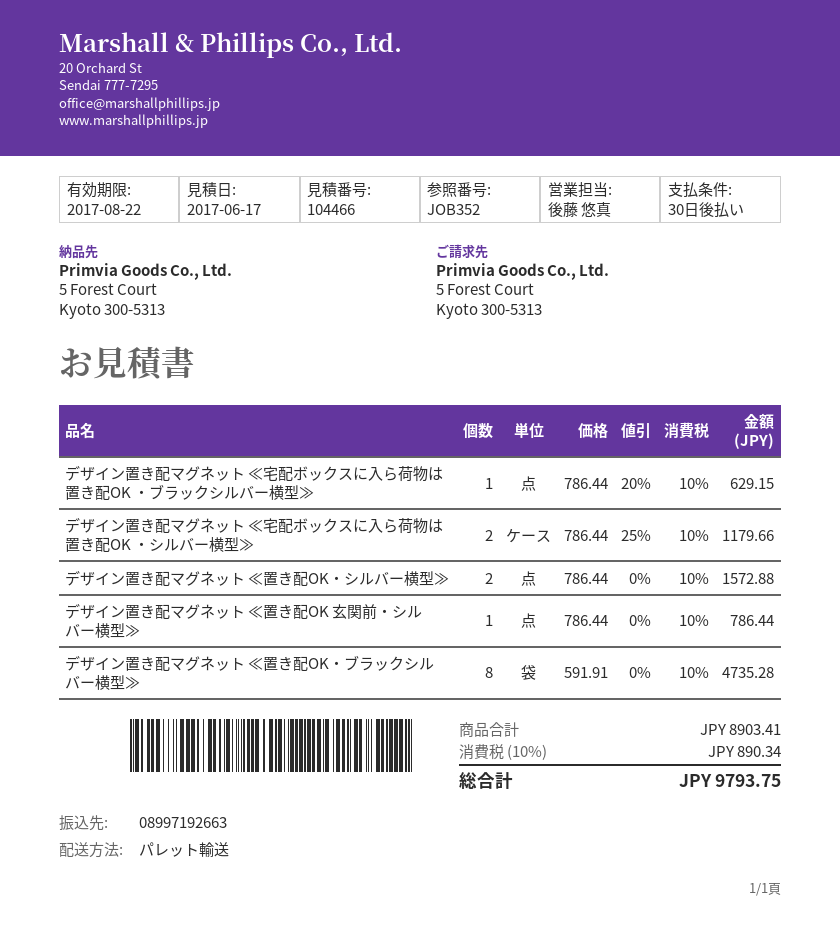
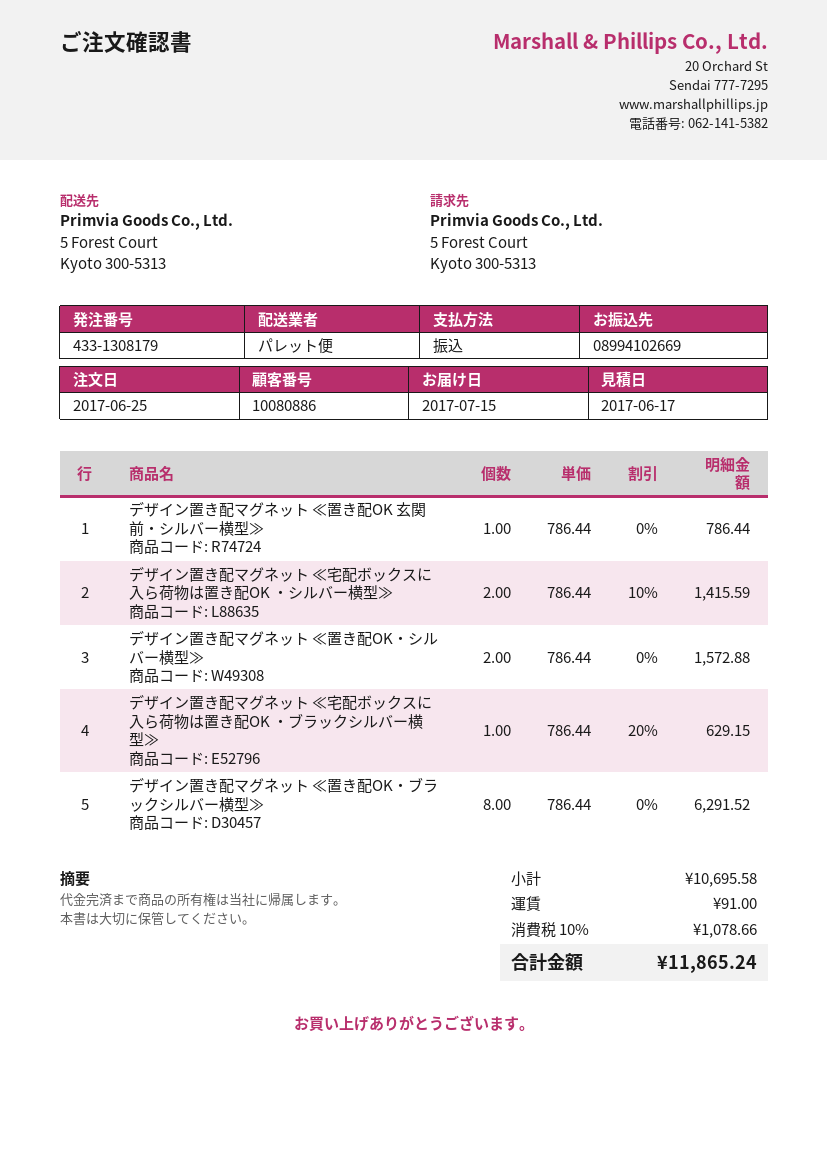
bank account: 08997192663 -> 08994102669
デザイン置き配マグネット ≪宅配ボックスに入ら荷物は置き配OK ・シルバー横型≫: 2 x 786.44 - 25% = 1179.66 -> 2 x 786.44 - 10% = 1415.59
デザイン置き配マグネット ≪置き配OK・ブラックシルバー横型≫: 8 x 591.91 = 4735.28 -> 8 x 786.44 = 6291.52
subtotal: 8903.41 -> 10695.58
shipping: none -> 91.00
tax: 10% = 890.34 -> 10% = 1078.66
total: 9793.75 -> 11865.24

